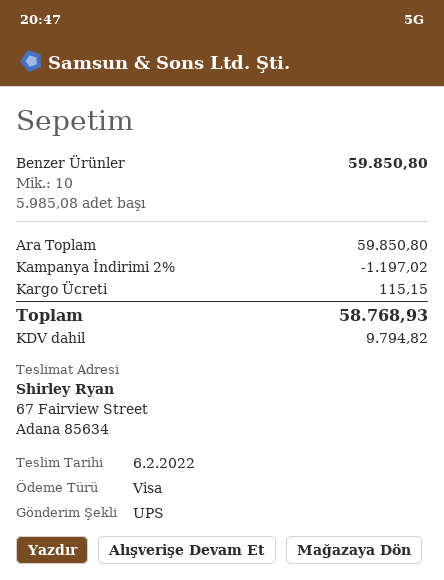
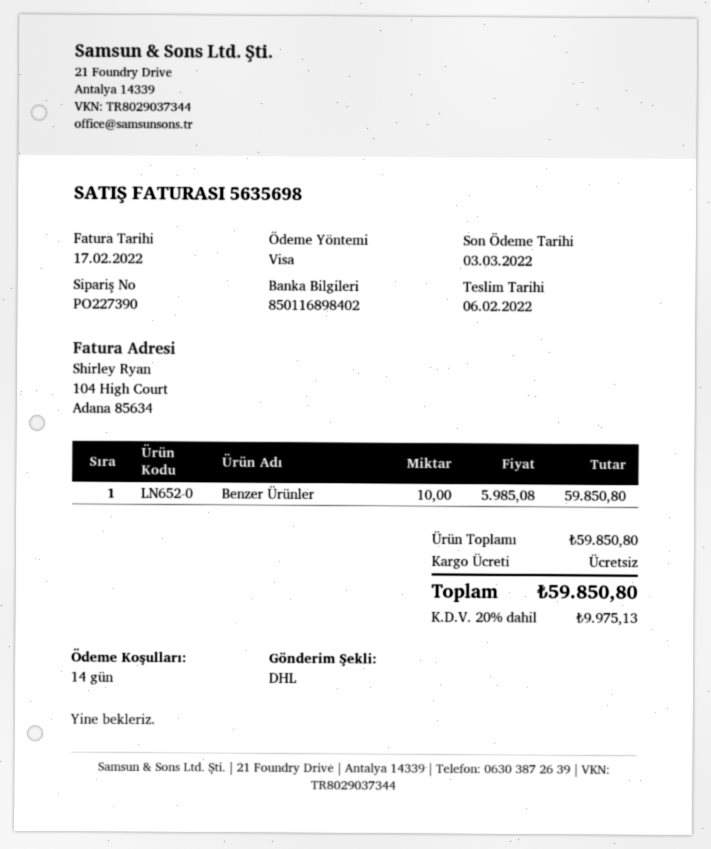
shipping method: UPS -> DHL
discount: 2% = 1197.02 -> none
shipping: 115.15 -> 0.00
tax: 9794.82 -> 9975.13
total: 58768.93 -> 59850.80

